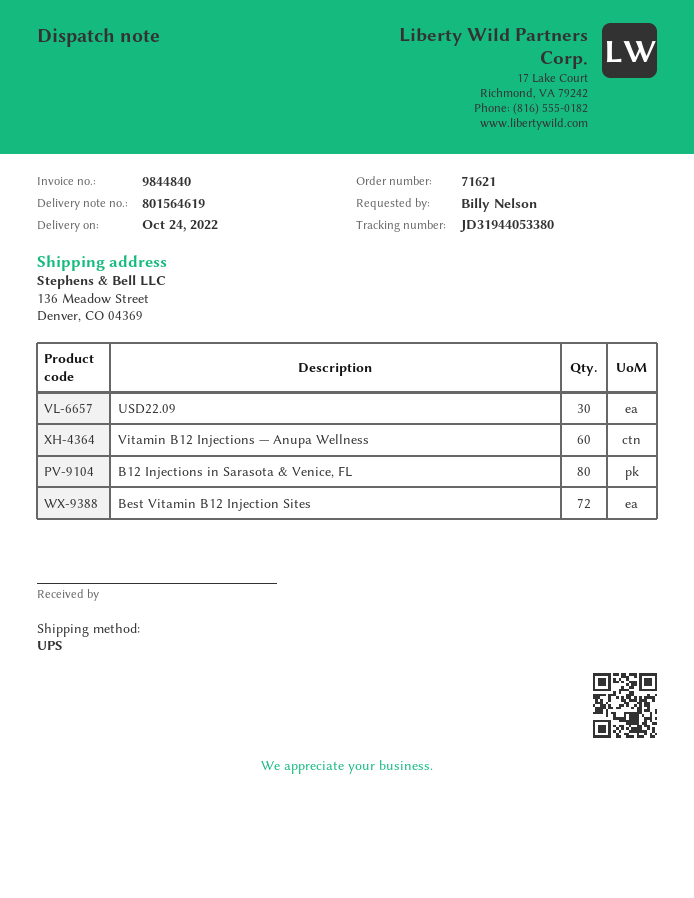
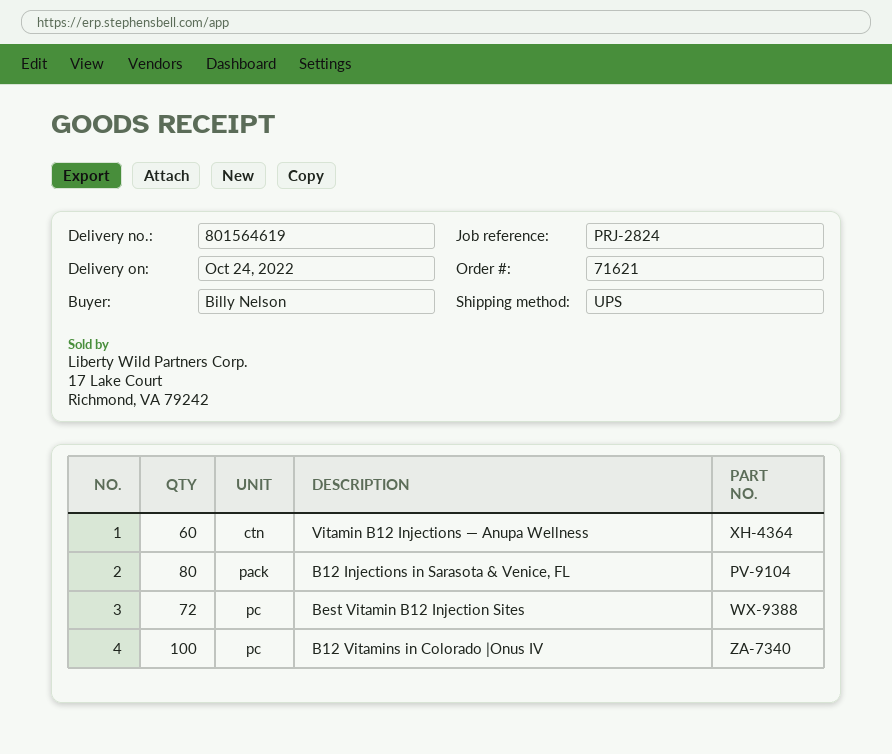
USD22.09: 30 -> none
B12 Vitamins in Colorado |Onus IV: none -> 100

